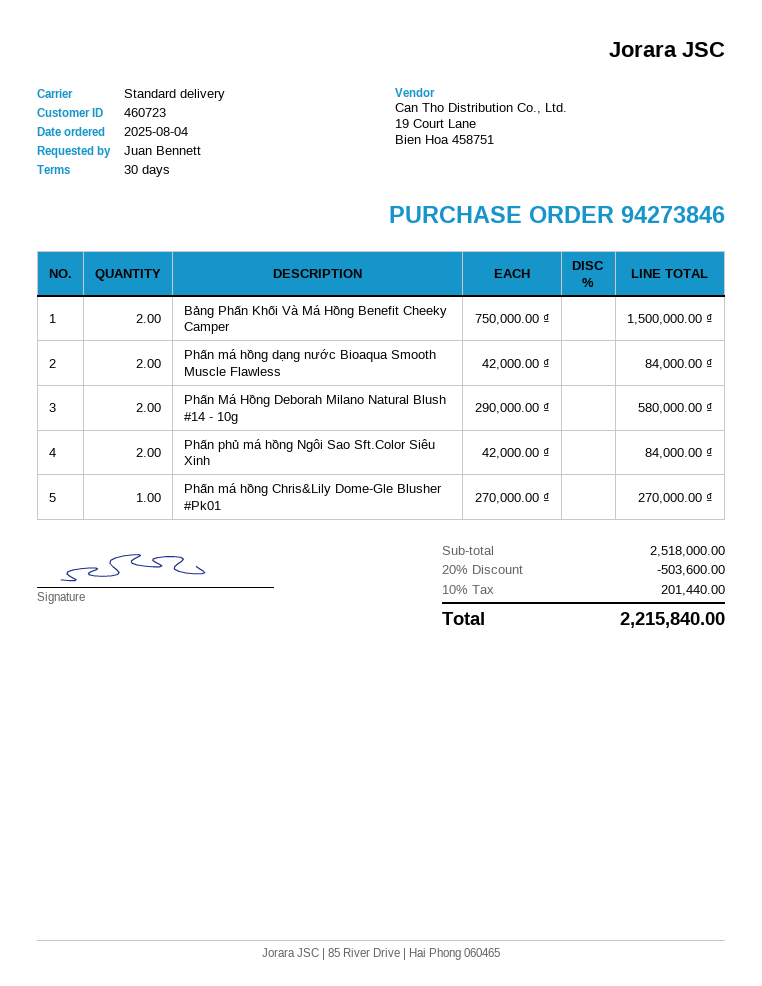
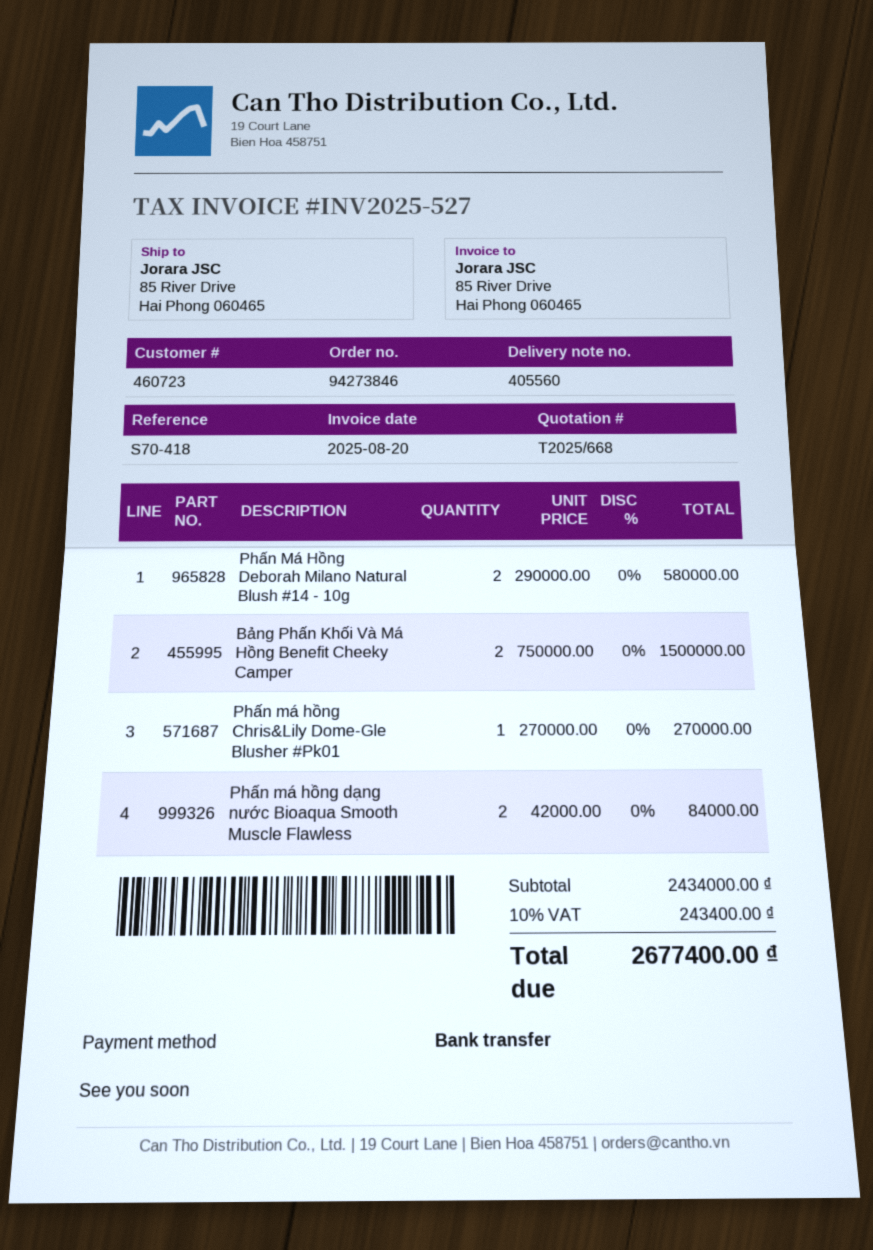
Phấn phủ má hồng Ngôi Sao Sft.Color Siêu Xinh: 2 x 42000.00 = 84000.00 -> none
subtotal: 2518000.00 -> 2434000.00
discount: 20% = 503600.00 -> none
tax: 10% = 201440.00 -> 10% = 243400.00
total: 2215840.00 -> 2677400.00

